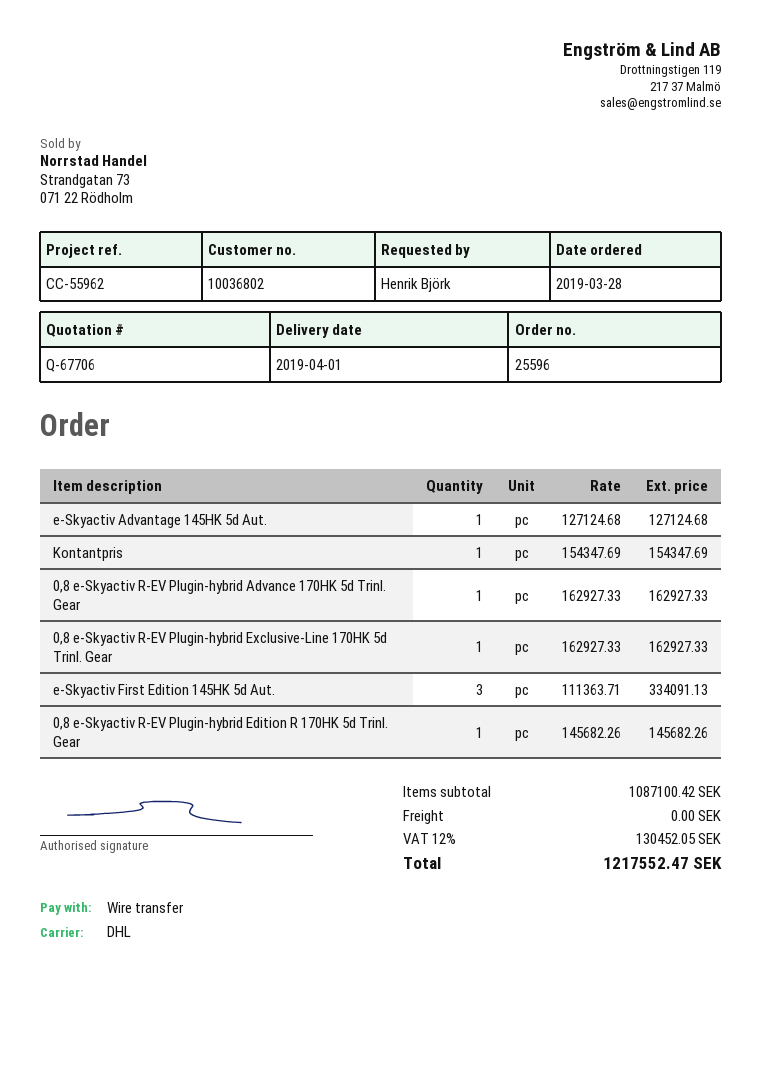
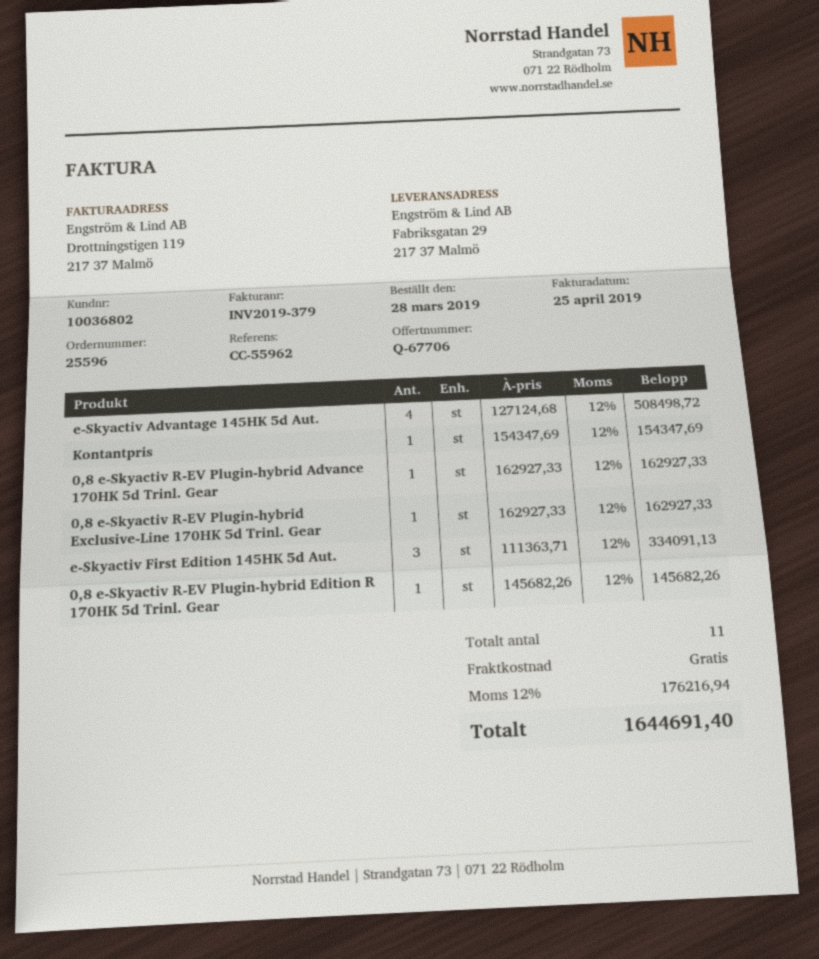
e-Skyactiv Advantage 145HK 5d Aut.: 1 x 127124.68 = 127124.68 -> 4 x 127124.68 = 508498.72
tax: 12% = 130452.05 -> 12% = 176216.94
total: 1217552.47 -> 1644691.40

